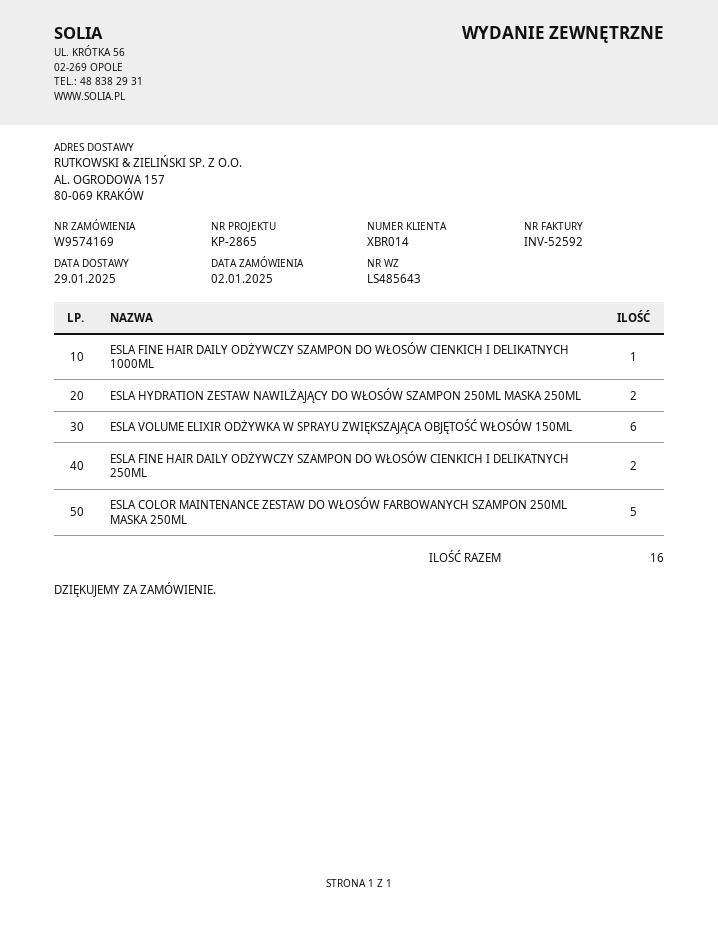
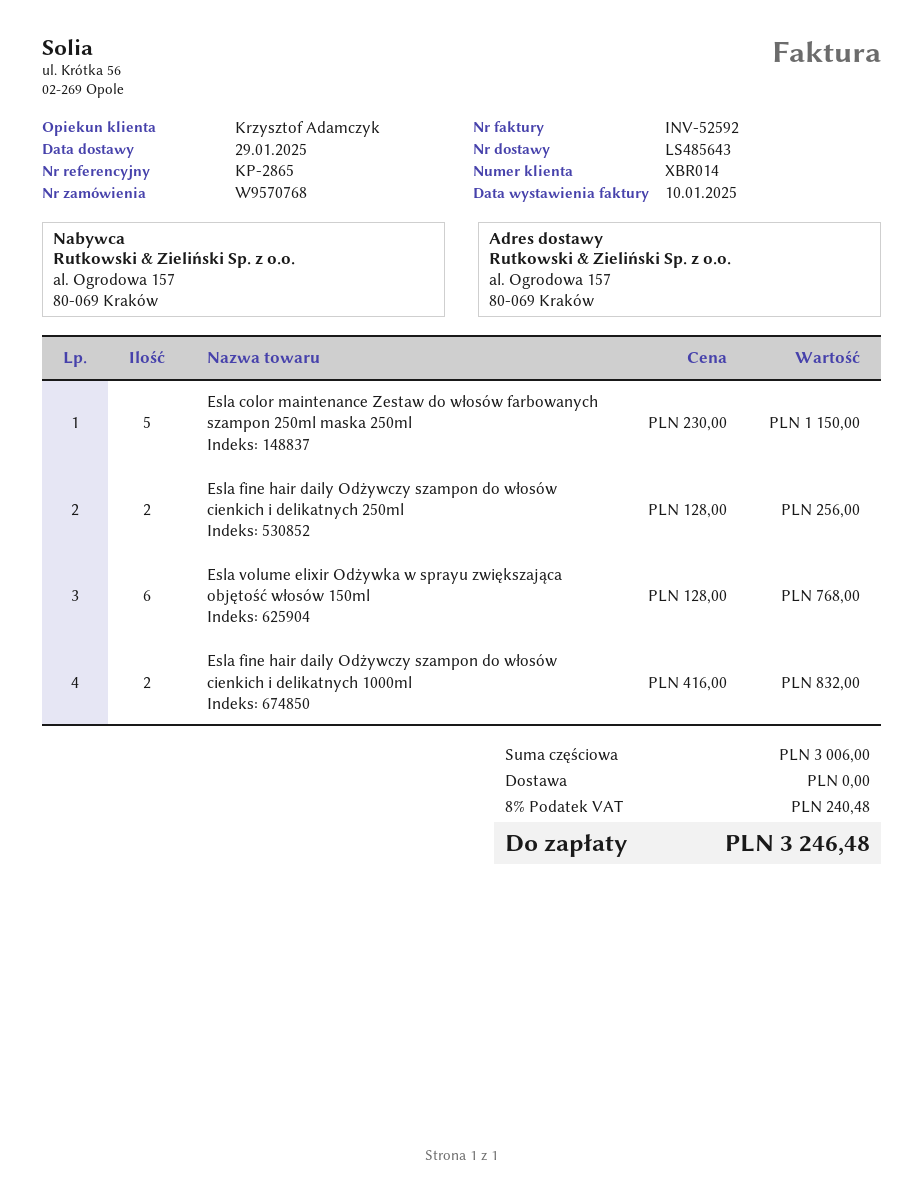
order number: W9574169 -> W9570768
ESLA FINE HAIR DAILY ODŻYWCZY SZAMPON DO WŁOSÓW CIENKICH I DELIKATNYCH 1000ML: 1 -> 2
ESLA HYDRATION ZESTAW NAWILŻAJĄCY DO WŁOSÓW SZAMPON 250ML MASKA 250ML: 2 -> none

